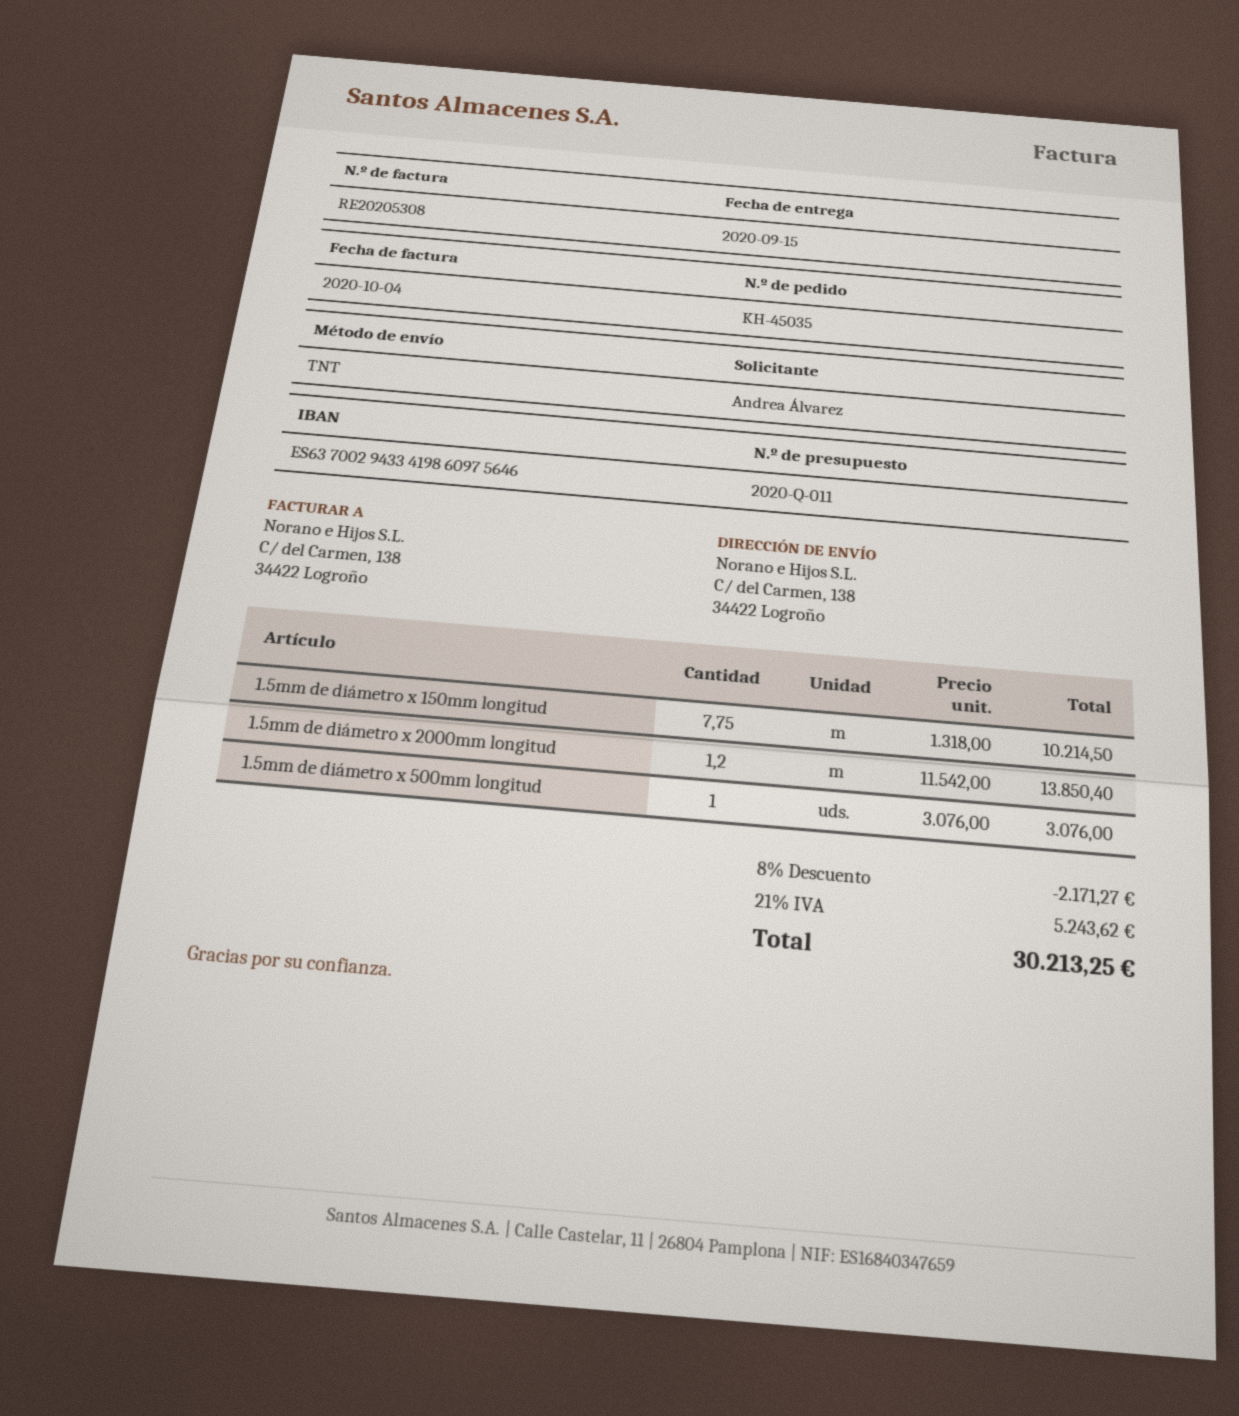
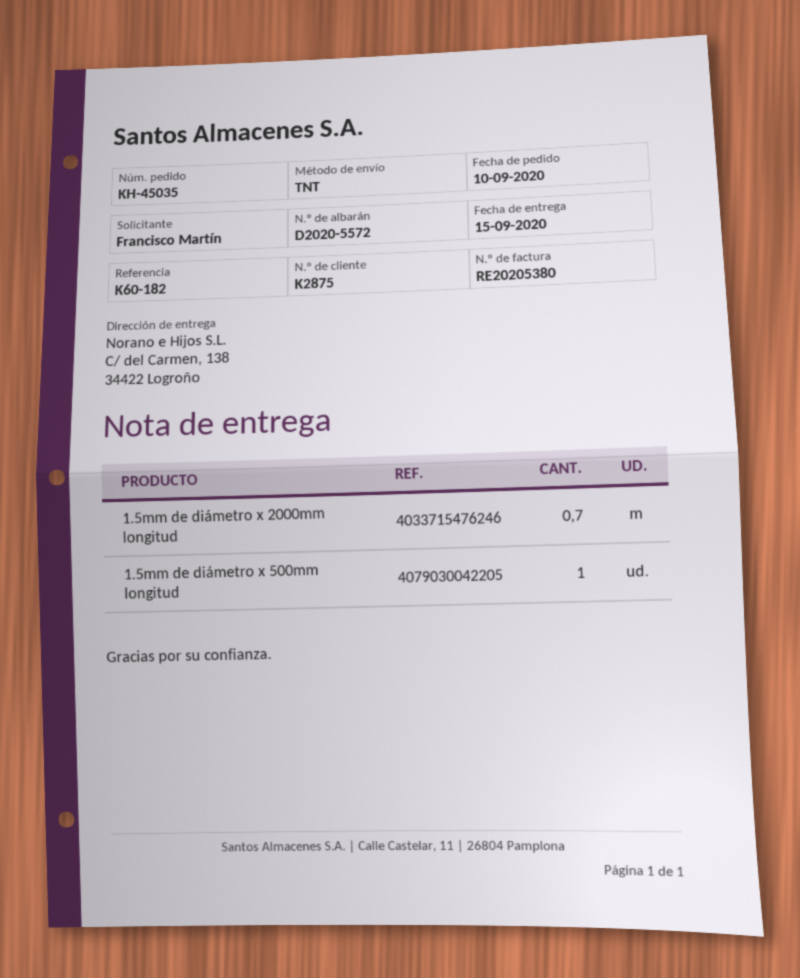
invoice number: RE20205308 -> RE20205380
ordered by: Andrea Álvarez -> Francisco Martín
1.5mm de diámetro x 150mm longitud: 7.75 -> none
1.5mm de diámetro x 2000mm longitud: 1.2 -> 0.7

